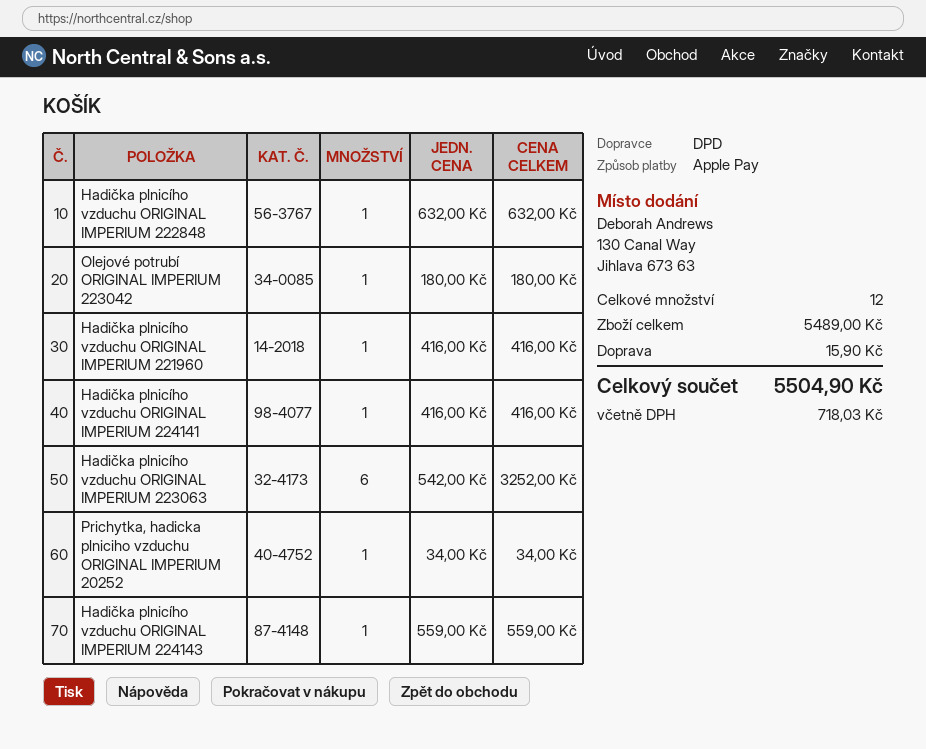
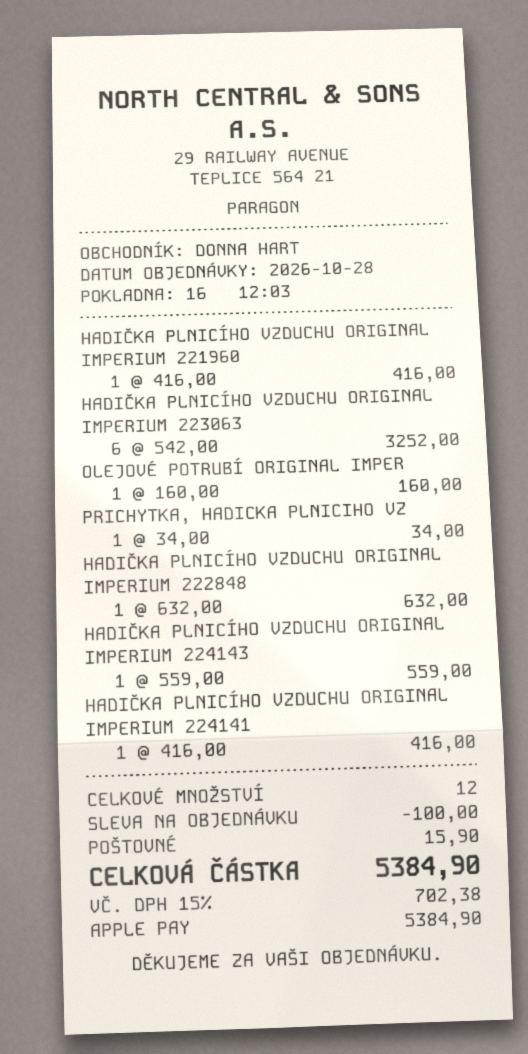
Olejové potrubí ORIGINAL IMPERIUM 223042: 1 x 180.00 = 180.00 -> 1 x 160.00 = 160.00
discount: none -> 100.00
tax: 718.03 -> 702.38
total: 5504.90 -> 5384.90

